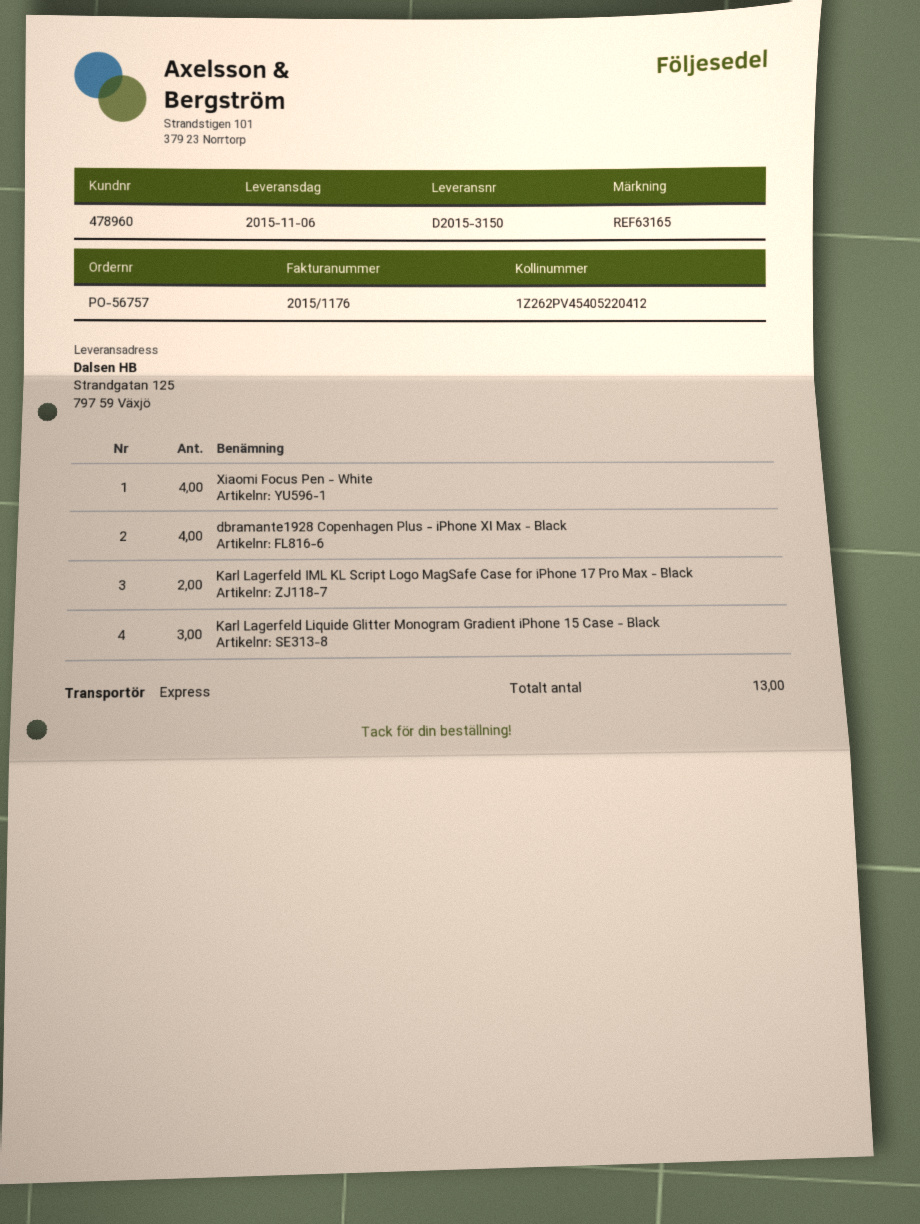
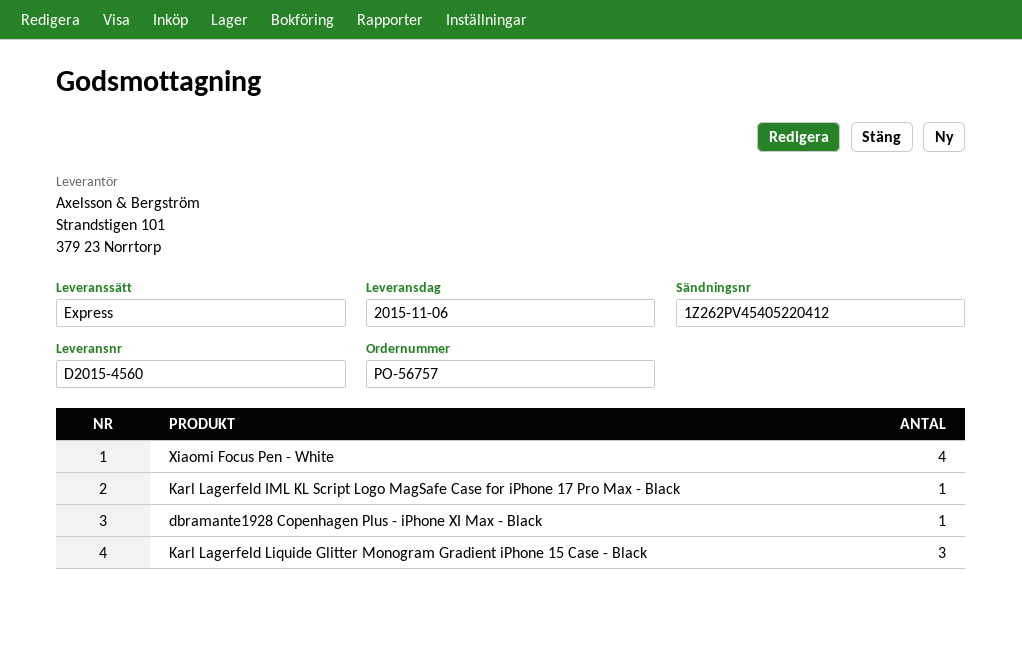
delivery note number: D2015-3150 -> D2015-4560
dbramante1928 Copenhagen Plus - iPhone XI Max - Black: 4 -> 1
Karl Lagerfeld IML KL Script Logo MagSafe Case for iPhone 17 Pro Max - Black: 2 -> 1

